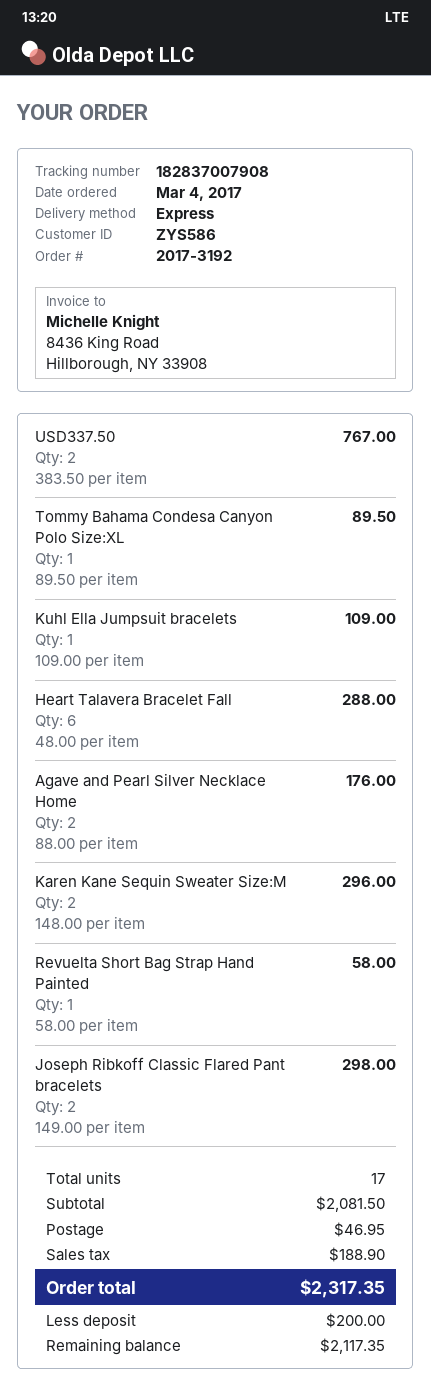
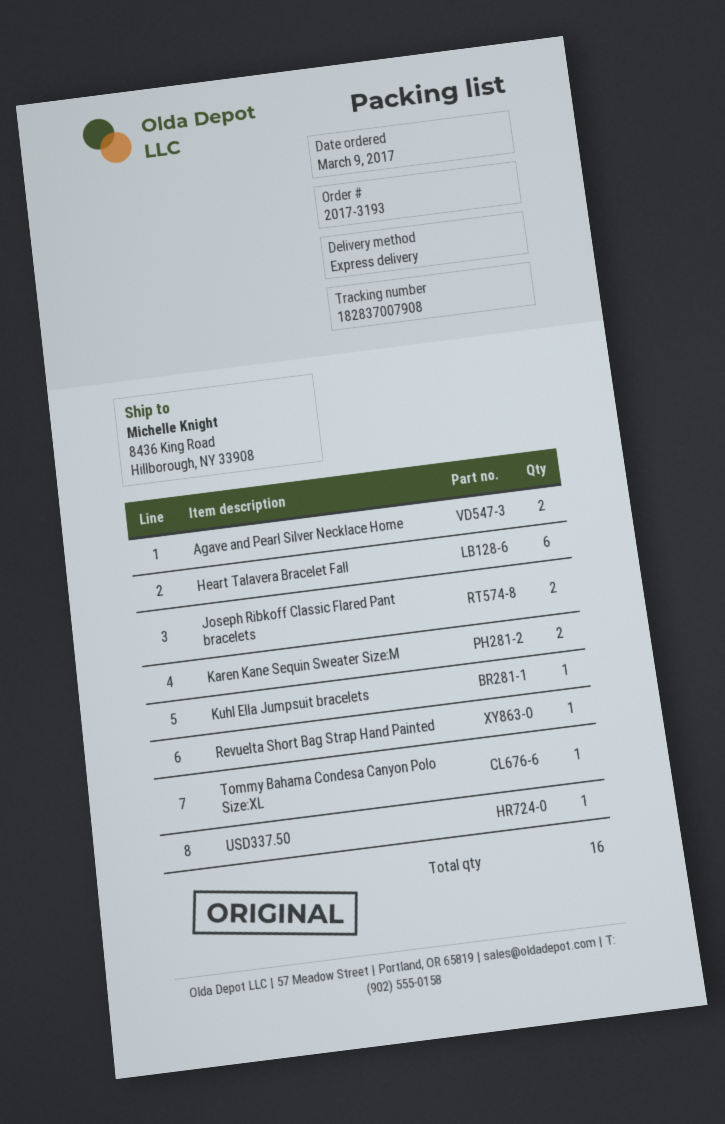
order number: 2017-3192 -> 2017-3193
order date: 2017-03-04 -> 2017-03-09
USD337.50: 2 -> 1
total quantity: 17 -> 16

